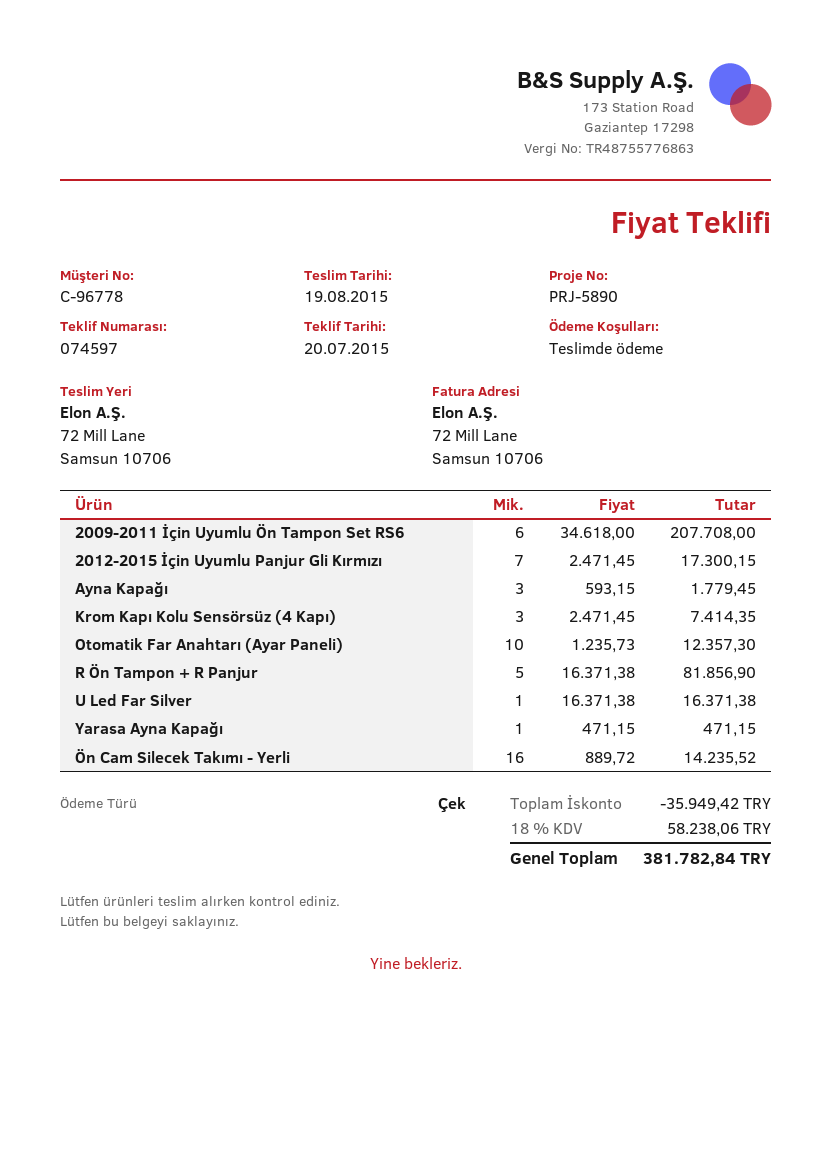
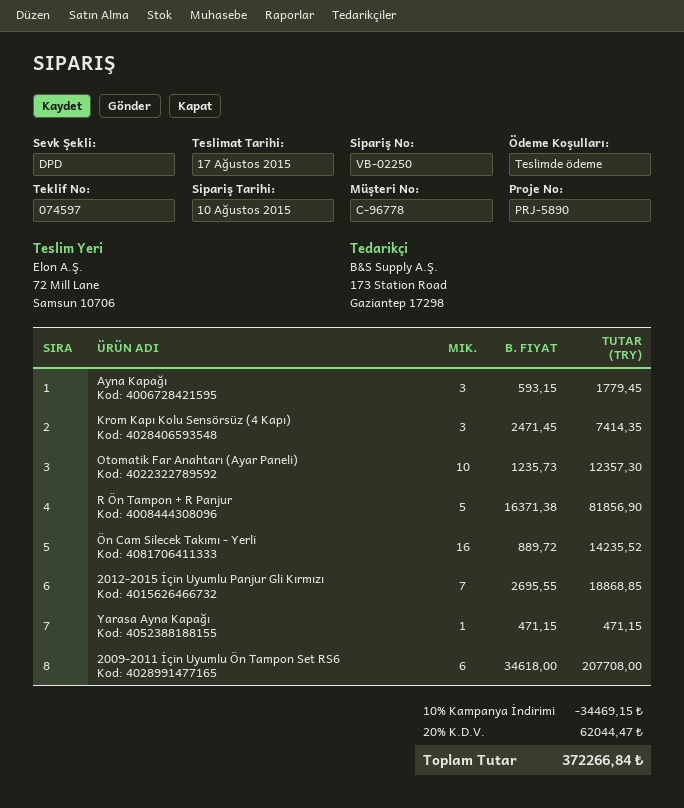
delivery date: 2015-08-19 -> 2015-08-17
2012-2015 İçin Uyumlu Panjur Gli Kırmızı: 7 x 2471.45 = 17300.15 -> 7 x 2695.55 = 18868.85
U Led Far Silver: 1 x 16371.38 = 16371.38 -> none
discount: 35949.42 -> 34469.15
tax: 18% = 58238.06 -> 20% = 62044.47
total: 381782.84 -> 372266.84

